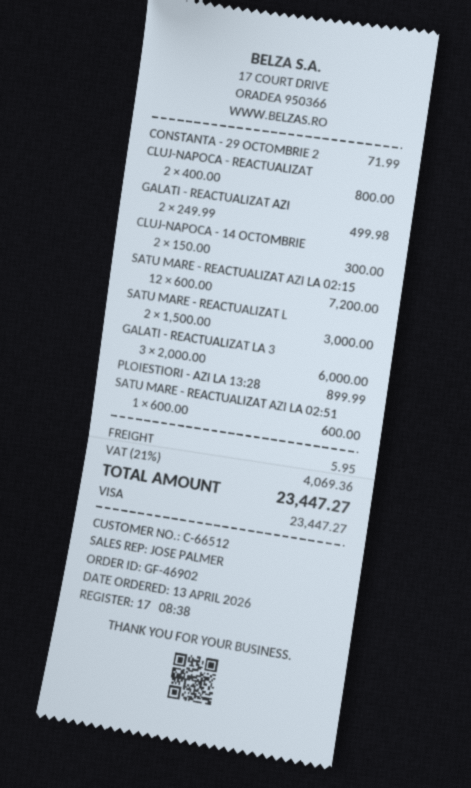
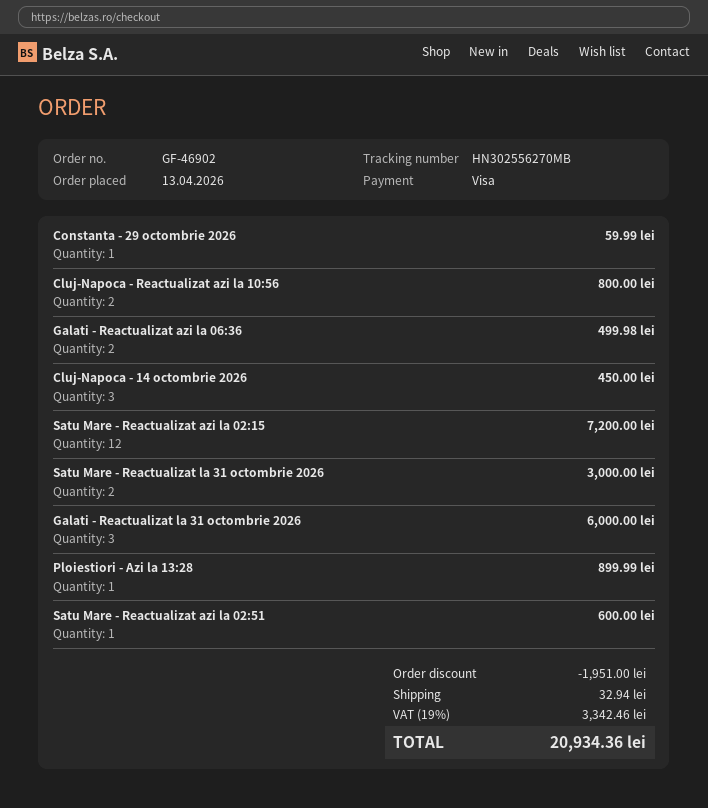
CONSTANTA - 29 OCTOMBRIE 2: 1 for 71.99 -> 1 for 59.99
CLUJ-NAPOCA - 14 OCTOMBRIE: 2 for 300.00 -> 3 for 450.00
discount: none -> 1951.00
shipping: 5.95 -> 32.94
tax: 21% = 4069.36 -> 19% = 3342.46
total: 23447.27 -> 20934.36

